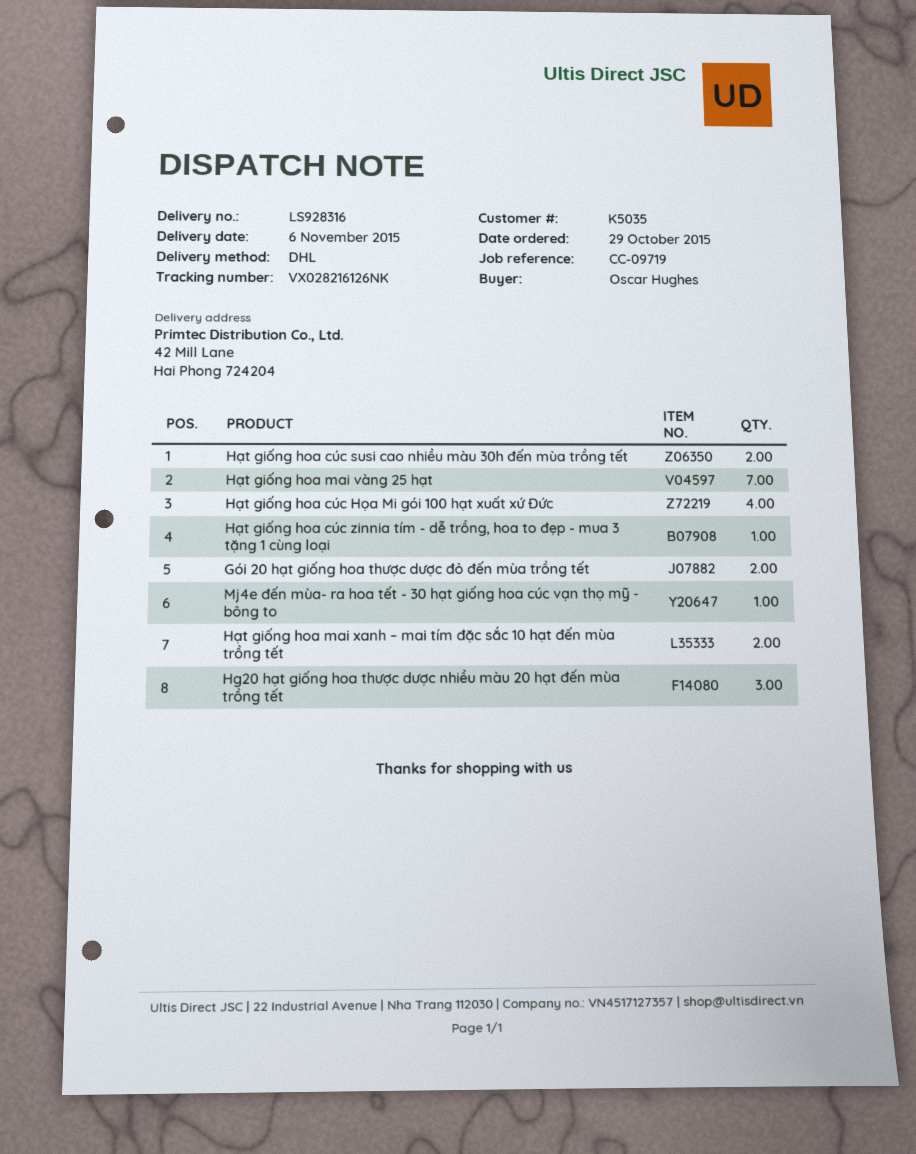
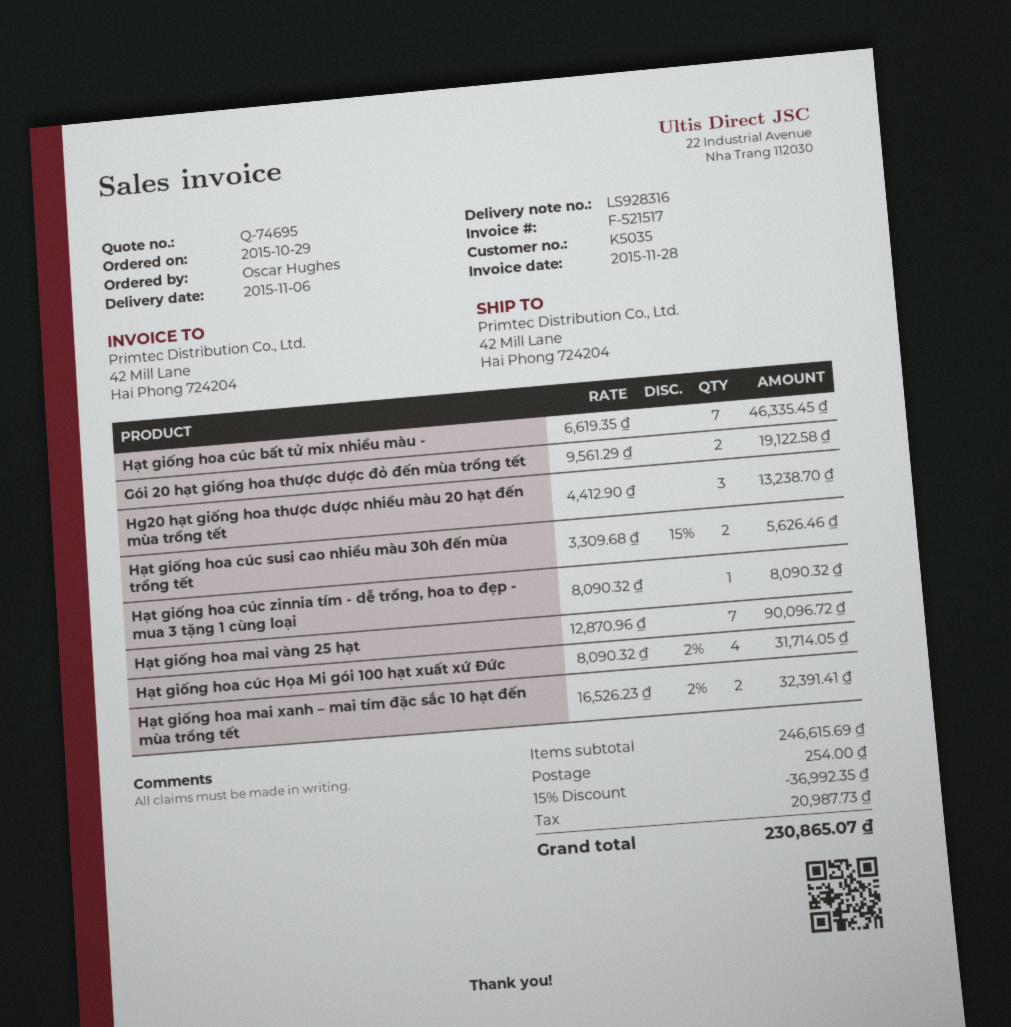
Mj4e đến mùa- ra hoa tết - 30 hạt giống hoa cúc vạn thọ mỹ - bông to: 1 -> none
Hạt giống hoa cúc bất tử mix nhiều màu -: none -> 7

